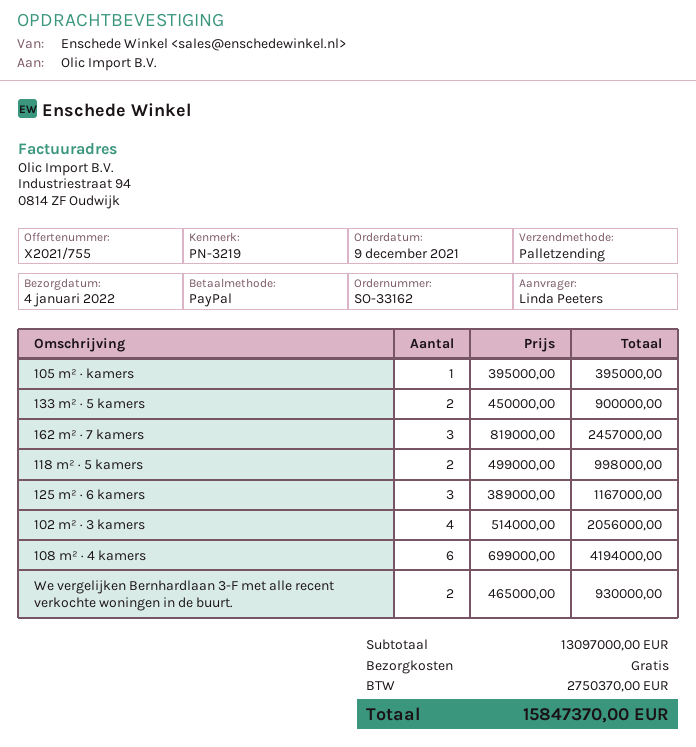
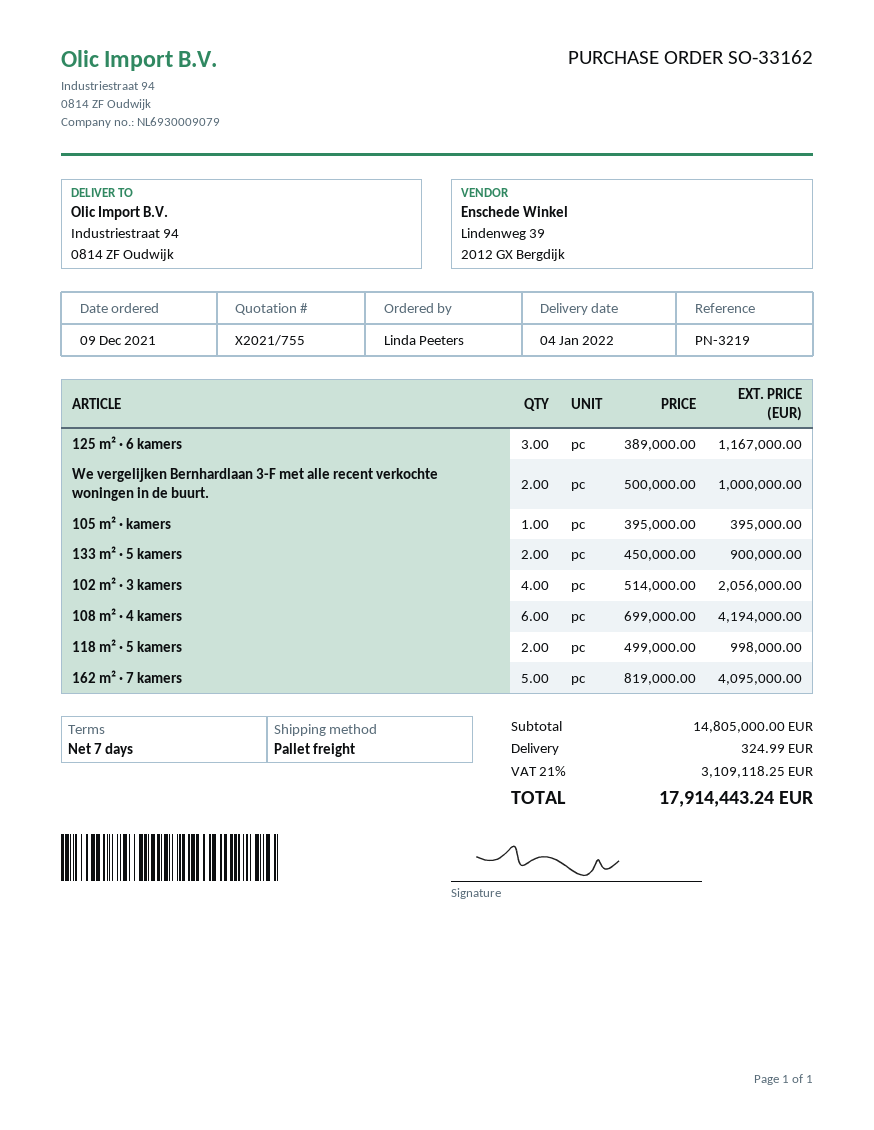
162 m² · 7 kamers: 3 x 819000.00 = 2457000.00 -> 5 x 819000.00 = 4095000.00
We vergelijken Bernhardlaan 3-F met alle recent verkochte woningen in de buurt.: 2 x 465000.00 = 930000.00 -> 2 x 500000.00 = 1000000.00
subtotal: 13097000.00 -> 14805000.00
shipping: 0.00 -> 324.99
tax: 2750370.00 -> 3109118.25
total: 15847370.00 -> 17914443.24

